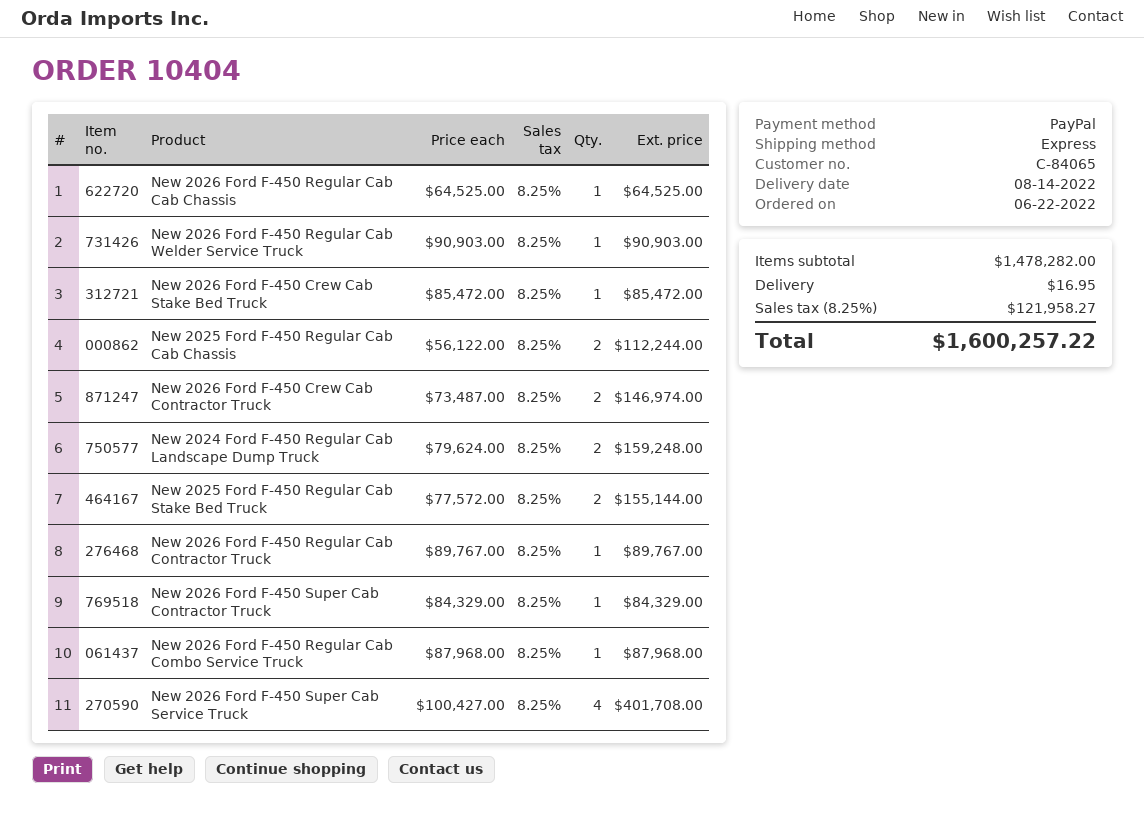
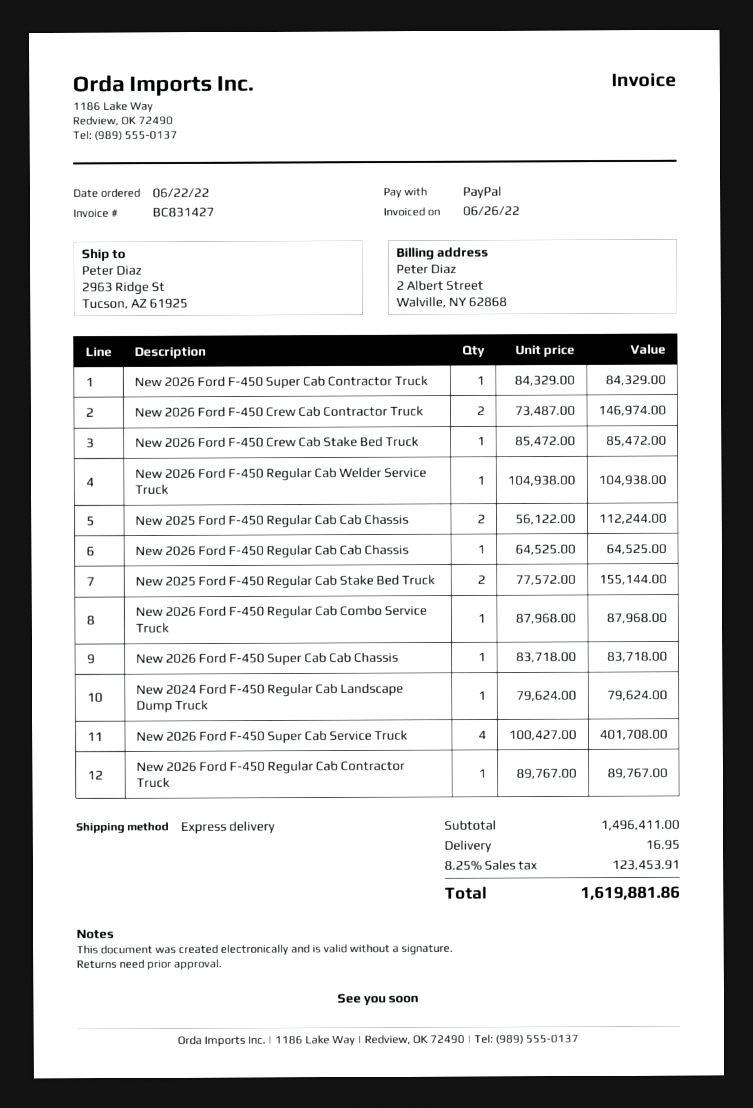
New 2026 Ford F-450 Regular Cab Welder Service Truck: 1 x 90903.00 = 90903.00 -> 1 x 104938.00 = 104938.00
New 2024 Ford F-450 Regular Cab Landscape Dump Truck: 2 x 79624.00 = 159248.00 -> 1 x 79624.00 = 79624.00
New 2026 Ford F-450 Super Cab Cab Chassis: none -> 1 x 83718.00 = 83718.00
subtotal: 1478282.00 -> 1496411.00
tax: 8.25% = 121958.27 -> 8.25% = 123453.91
total: 1600257.22 -> 1619881.86

